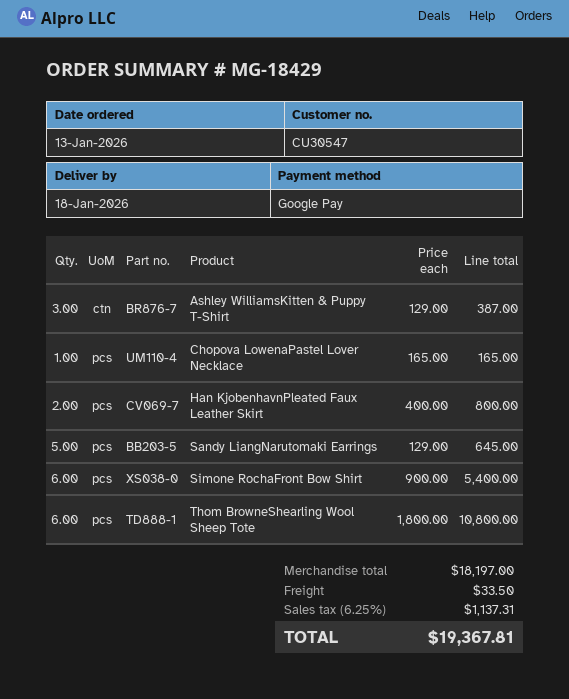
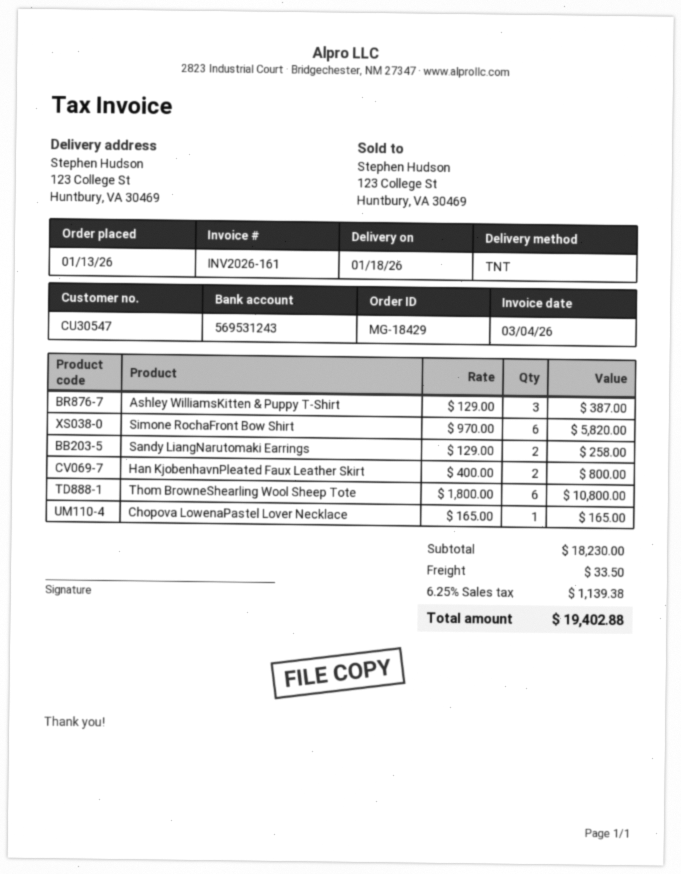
Sandy LiangNarutomaki Earrings: 5 x 129.00 = 645.00 -> 2 x 129.00 = 258.00
Simone RochaFront Bow Shirt: 6 x 900.00 = 5400.00 -> 6 x 970.00 = 5820.00
subtotal: 18197.00 -> 18230.00
tax: 6.25% = 1137.31 -> 6.25% = 1139.38
total: 19367.81 -> 19402.88

